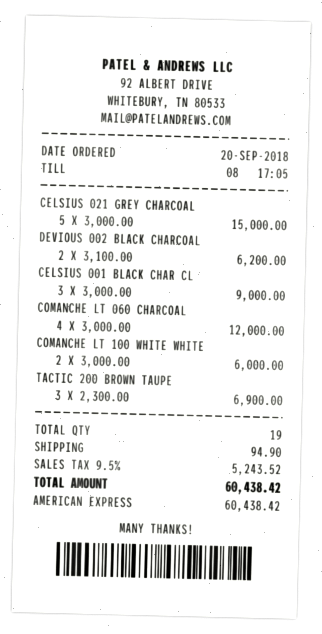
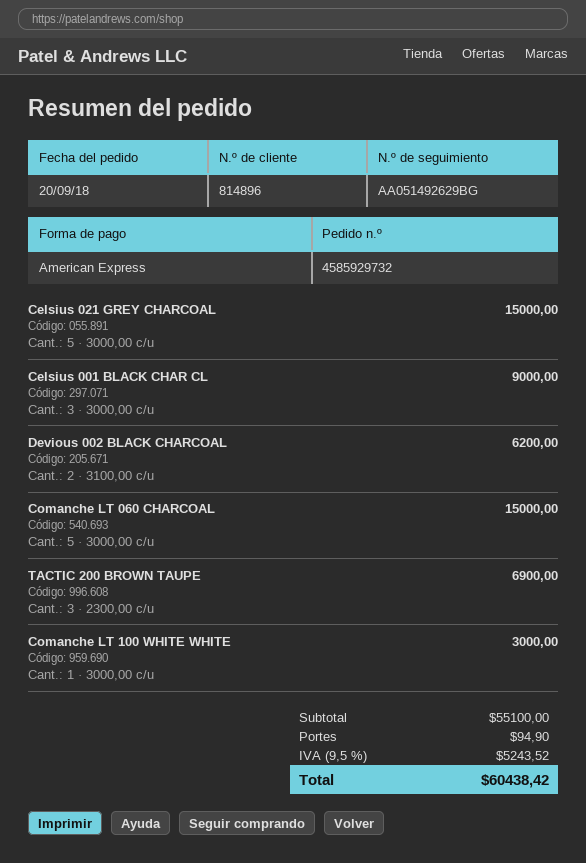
COMANCHE LT 060 CHARCOAL: 4 x 3000.00 = 12000.00 -> 5 x 3000.00 = 15000.00
COMANCHE LT 100 WHITE WHITE: 2 x 3000.00 = 6000.00 -> 1 x 3000.00 = 3000.00

